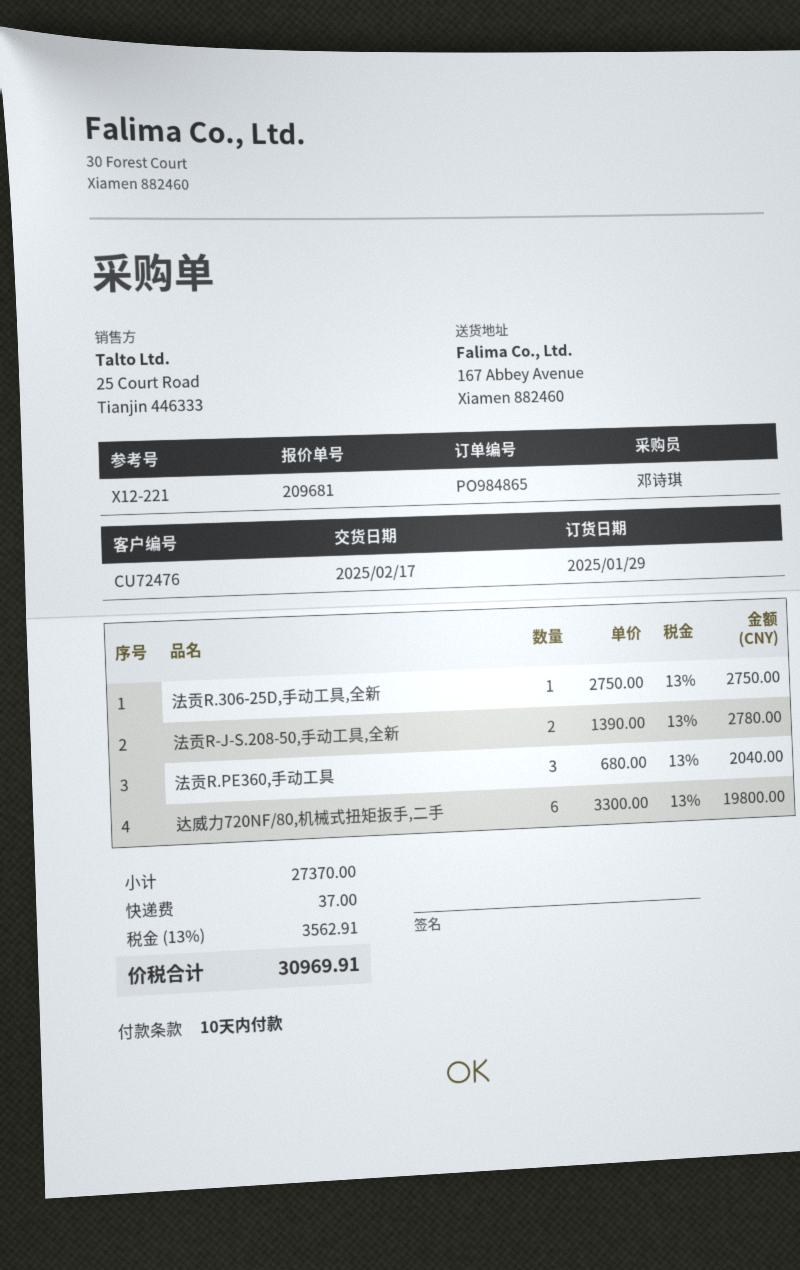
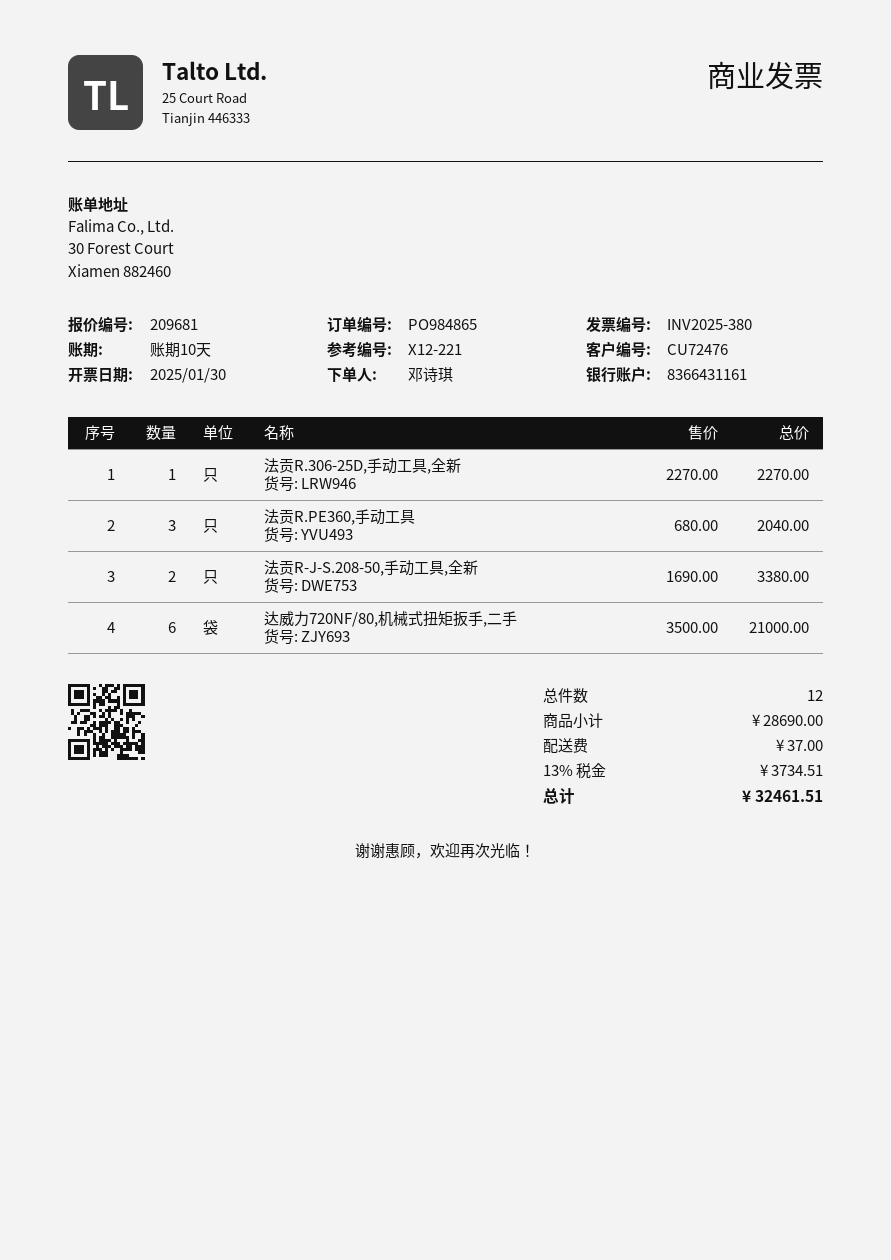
法贡R.306-25D,手动工具,全新: 1 x 2750.00 = 2750.00 -> 1 x 2270.00 = 2270.00
法贡R-J-S.208-50,手动工具,全新: 2 x 1390.00 = 2780.00 -> 2 x 1690.00 = 3380.00
达威力720NF/80,机械式扭矩扳手,二手: 6 x 3300.00 = 19800.00 -> 6 x 3500.00 = 21000.00
subtotal: 27370.00 -> 28690.00
tax: 13% = 3562.91 -> 13% = 3734.51
total: 30969.91 -> 32461.51

